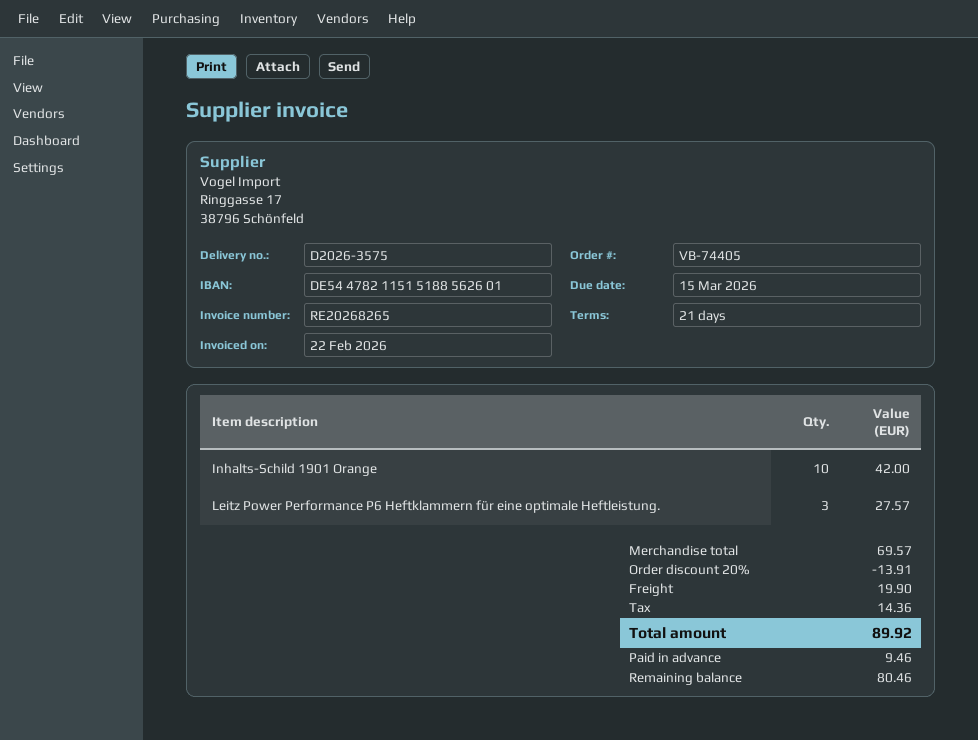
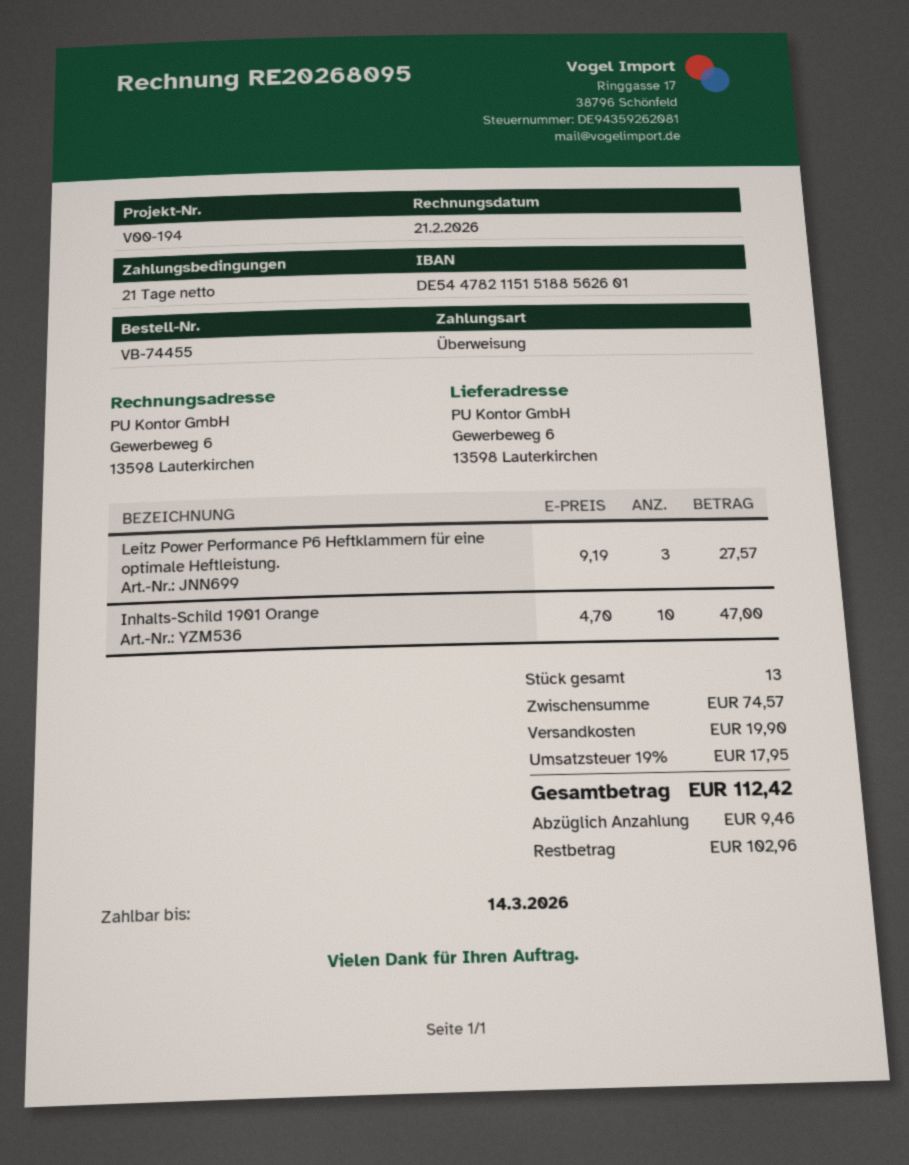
order number: VB-74405 -> VB-74455
invoice number: RE20268265 -> RE20268095
invoice date: 2026-02-22 -> 2026-02-21
due date: 2026-03-15 -> 2026-03-14
Inhalts-Schild 1901 Orange: 10 for 42.00 -> 10 for 47.00
subtotal: 69.57 -> 74.57
discount: 20% = 13.91 -> none
tax: 14.36 -> 17.95
total: 89.92 -> 112.42
balance: 80.46 -> 102.96

